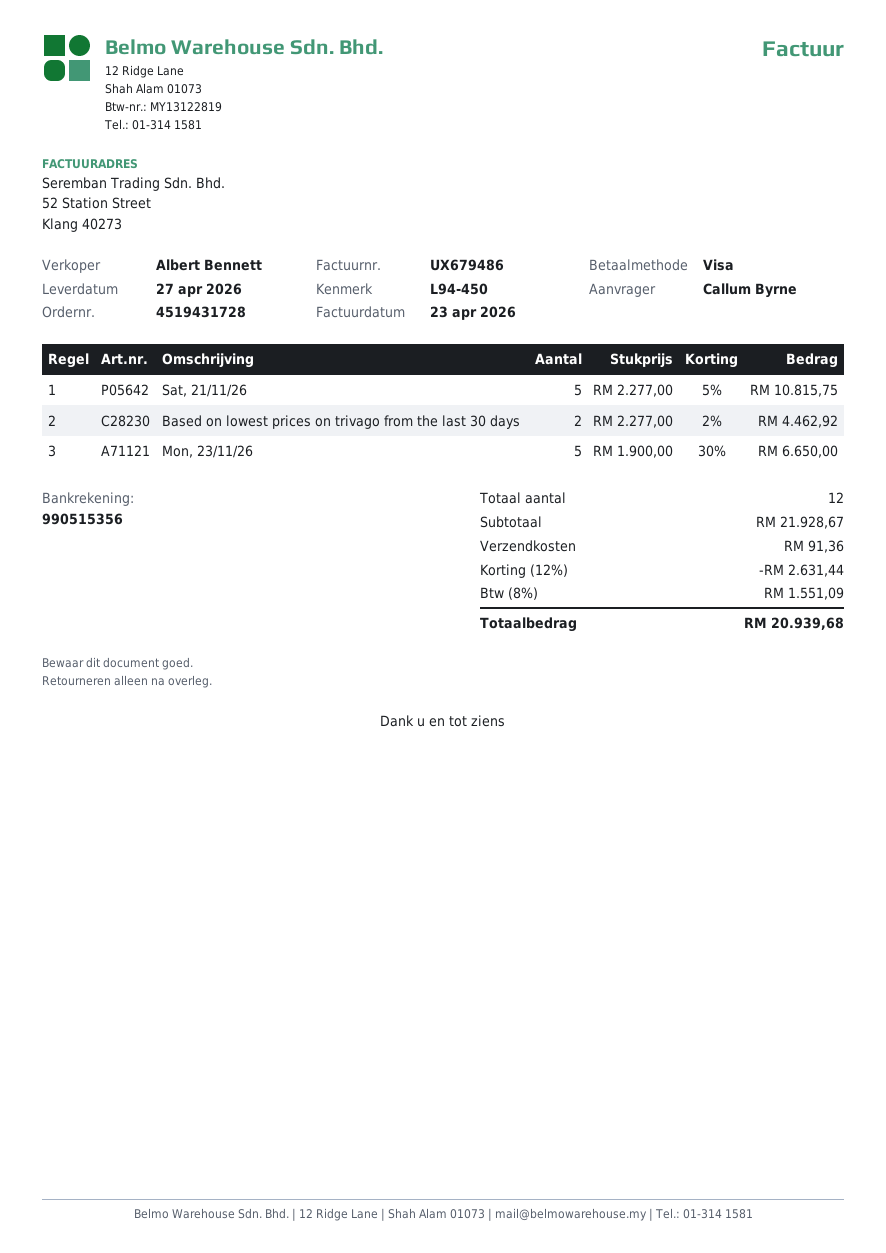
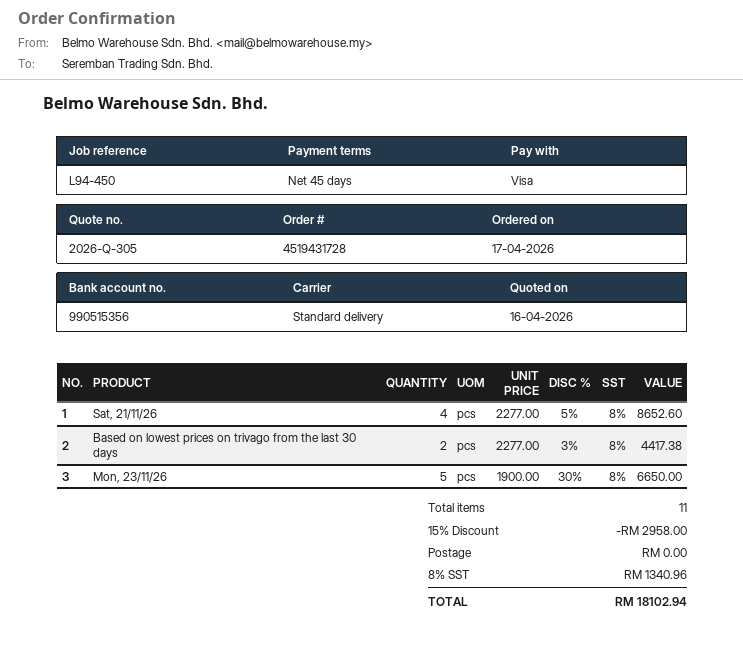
Sat, 21/11/26: 5 x 2277.00 - 5% = 10815.75 -> 4 x 2277.00 - 5% = 8652.60
Based on lowest prices on trivago from the last 30 days: 2 x 2277.00 - 2% = 4462.92 -> 2 x 2277.00 - 3% = 4417.38
total quantity: 12 -> 11
discount: 12% = 2631.44 -> 15% = 2958.00
shipping: 91.36 -> 0.00
tax: 8% = 1551.09 -> 8% = 1340.96
total: 20939.68 -> 18102.94

